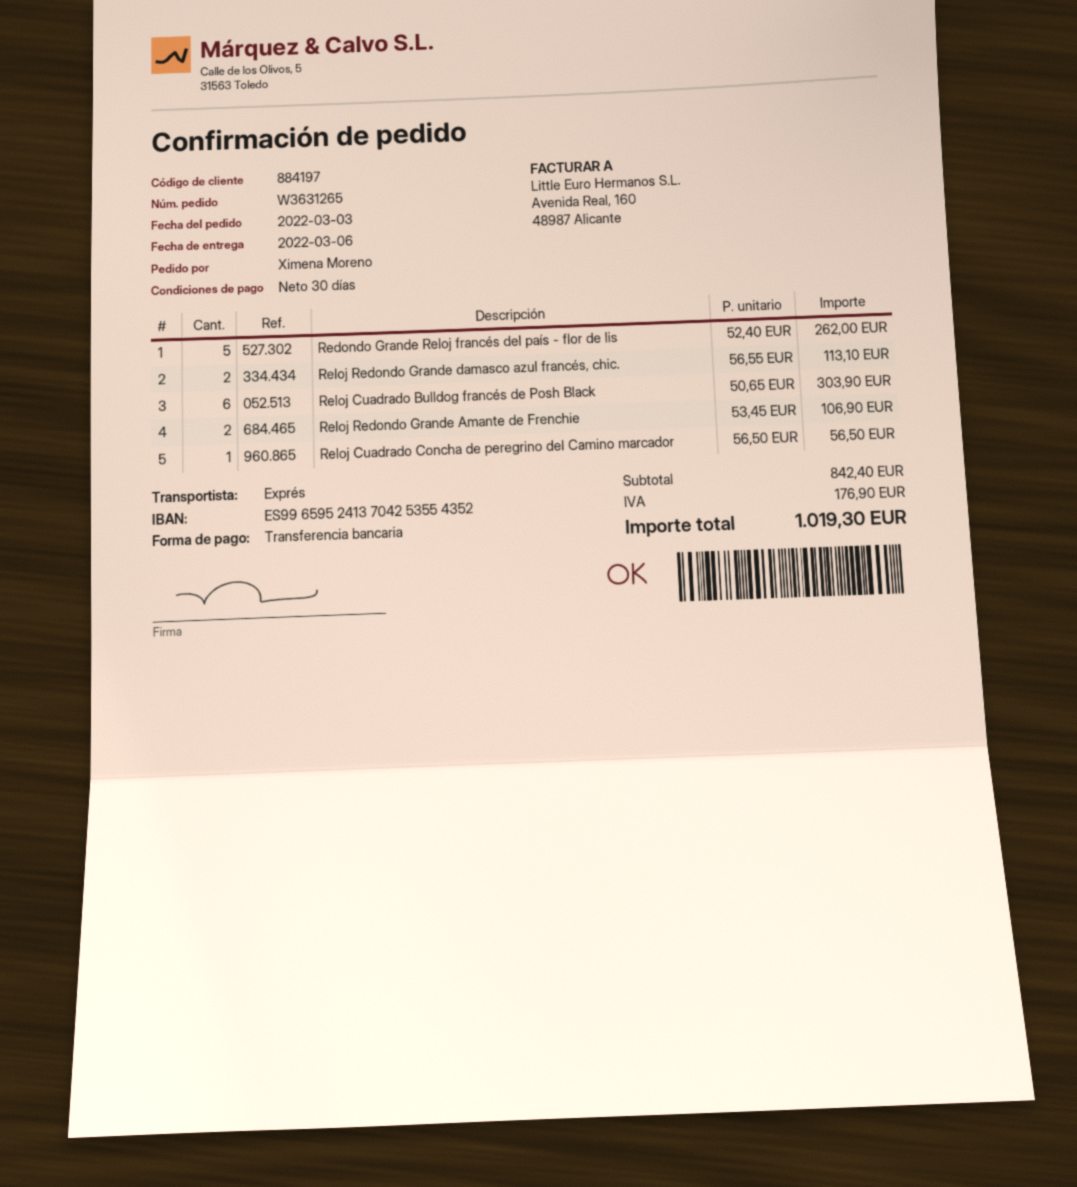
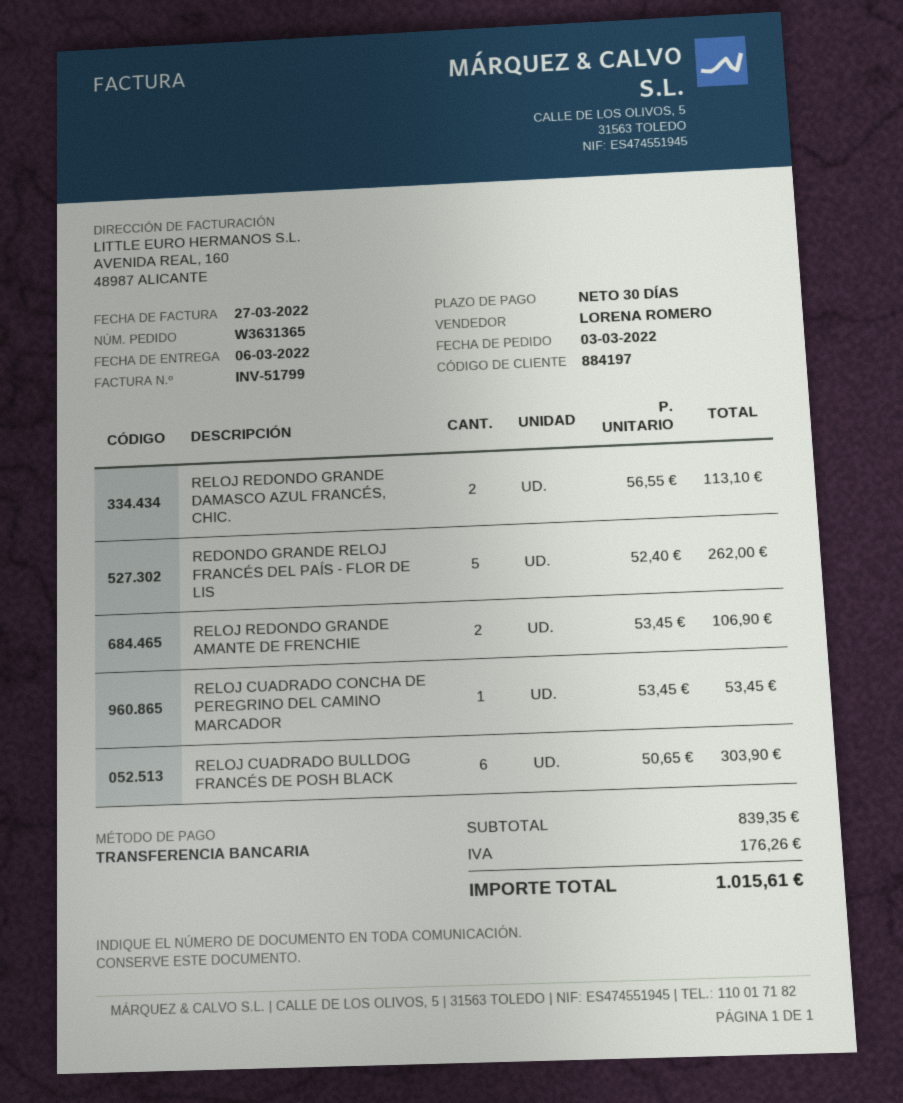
order number: W3631265 -> W3631365
Reloj Cuadrado Concha de peregrino del Camino marcador: 1 x 56.50 = 56.50 -> 1 x 53.45 = 53.45
subtotal: 842.40 -> 839.35
tax: 176.90 -> 176.26
total: 1019.30 -> 1015.61

